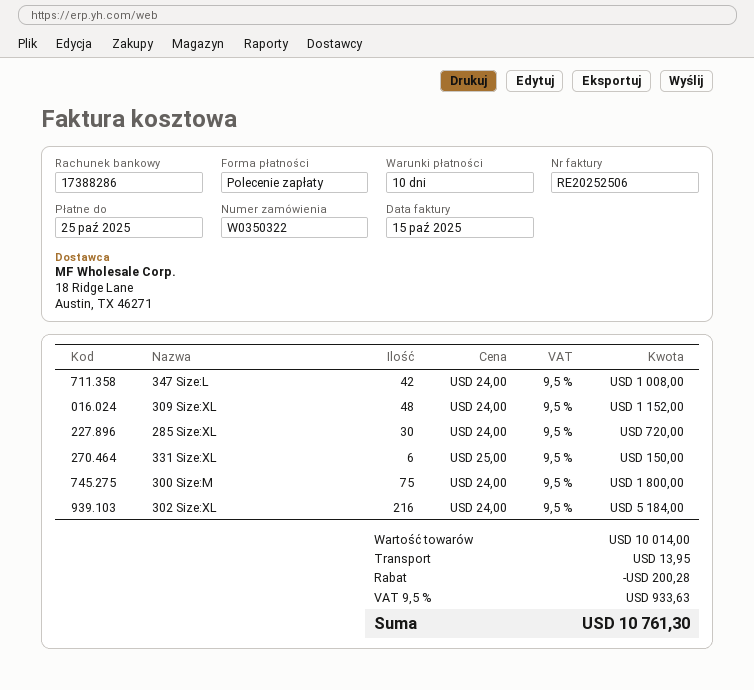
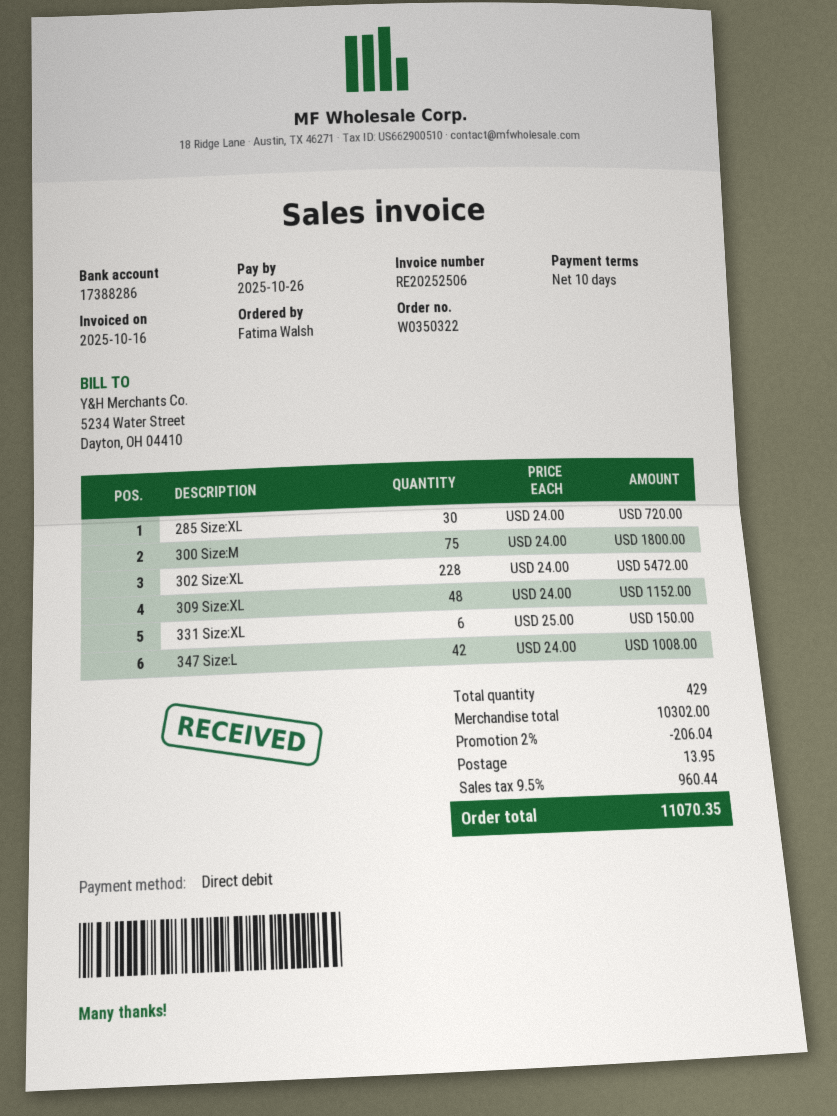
invoice date: 2025-10-15 -> 2025-10-16
due date: 2025-10-25 -> 2025-10-26
302 Size:XL: 216 x 24.00 = 5184.00 -> 228 x 24.00 = 5472.00
subtotal: 10014.00 -> 10302.00
discount: 200.28 -> 206.04
tax: 9.5% = 933.63 -> 9.5% = 960.44
total: 10761.30 -> 11070.35

